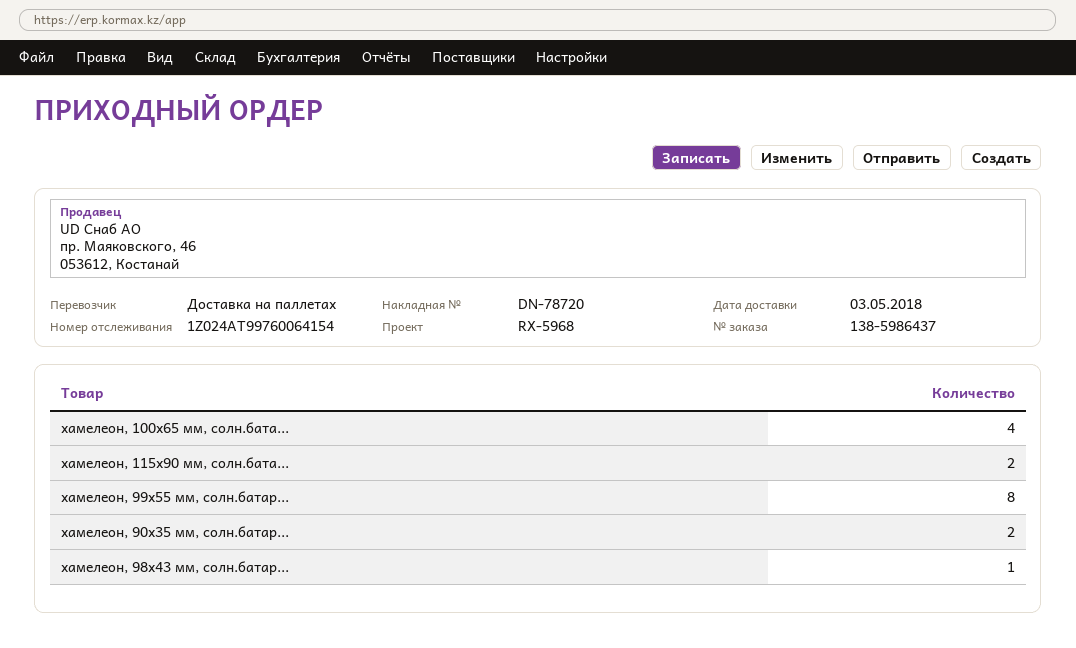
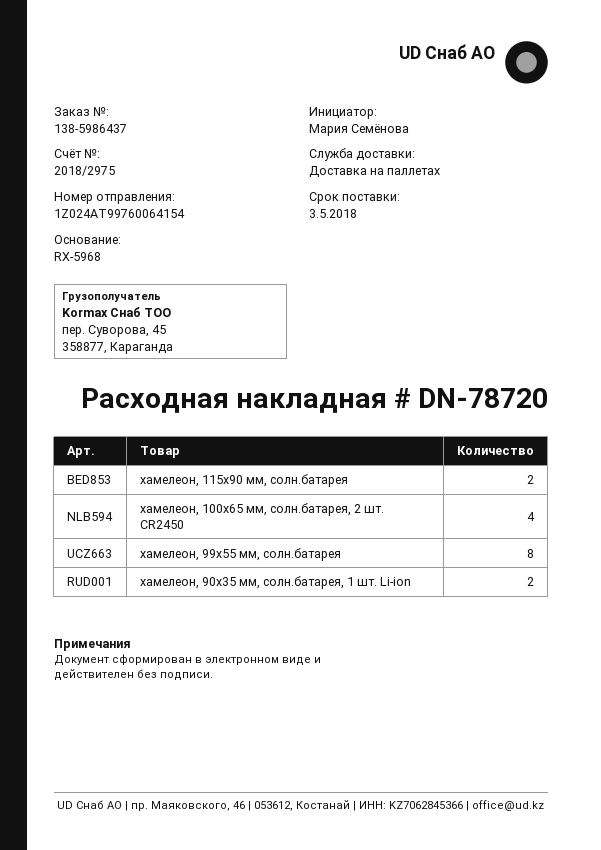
хамелеон, 98х43 мм, cолн.батар...: 1 -> none

